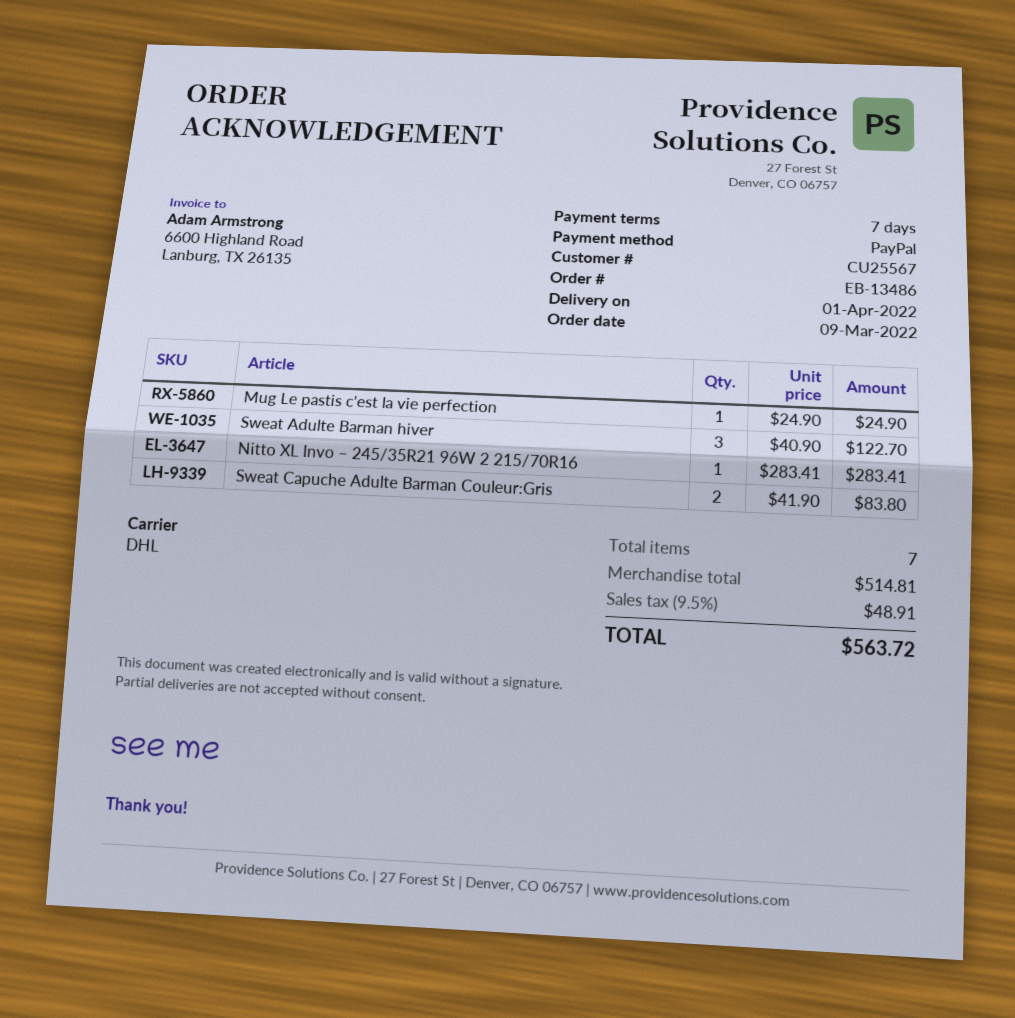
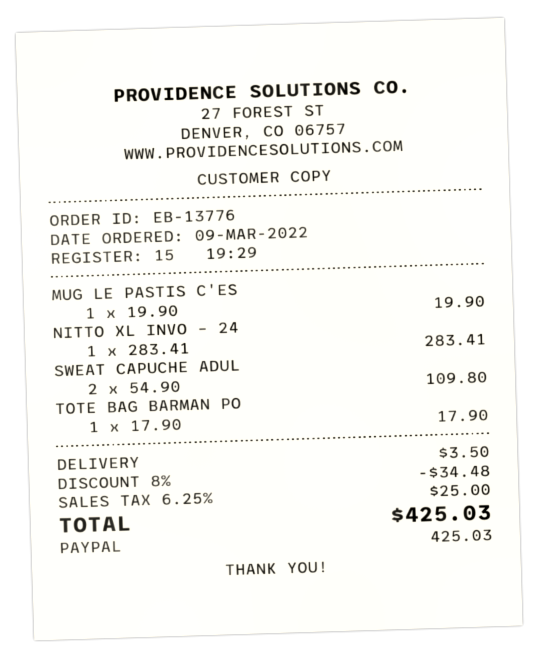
order number: EB-13486 -> EB-13776
Mug Le pastis c'est la vie perfection: 1 x 24.90 = 24.90 -> 1 x 19.90 = 19.90
Sweat Adulte Barman hiver: 3 x 40.90 = 122.70 -> none
Sweat Capuche Adulte Barman Couleur:Gris: 2 x 41.90 = 83.80 -> 2 x 54.90 = 109.80
TOTE BAG BARMAN PO: none -> 1 x 17.90 = 17.90
discount: none -> 8% = 34.48
shipping: none -> 3.50
tax: 9.5% = 48.91 -> 6.25% = 25.00
total: 563.72 -> 425.03

